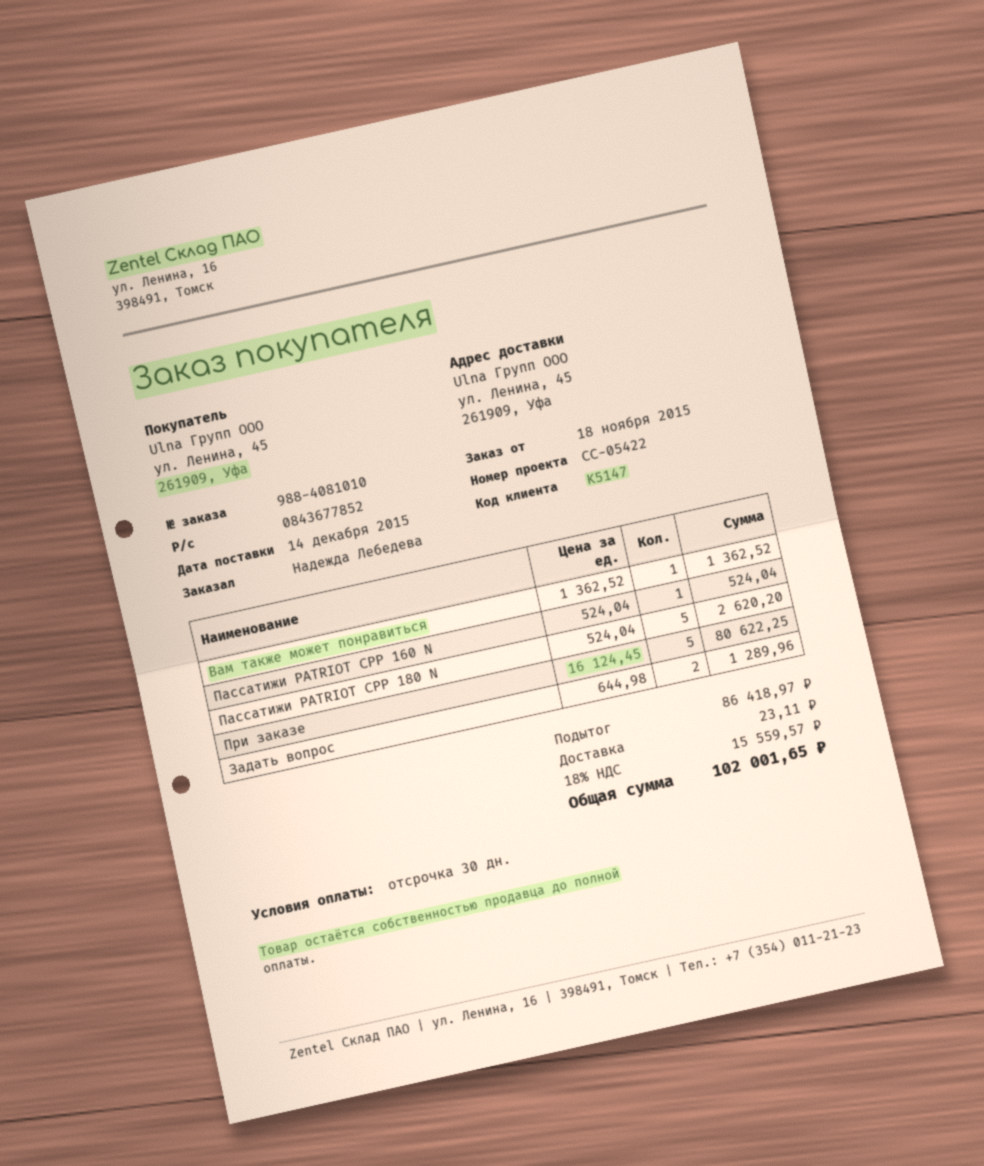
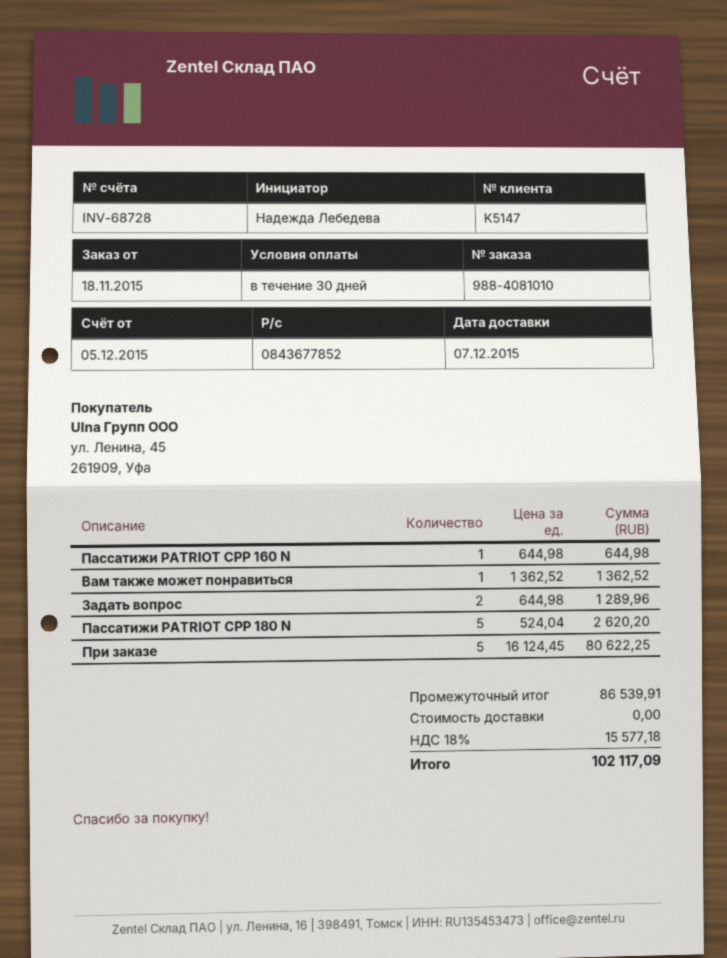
delivery date: 2015-12-14 -> 2015-12-07
Пассатижи PATRIOT CPP 160 N: 1 x 524.04 = 524.04 -> 1 x 644.98 = 644.98
subtotal: 86418.97 -> 86539.91
shipping: 23.11 -> 0.00
tax: 18% = 15559.57 -> 18% = 15577.18
total: 102001.65 -> 102117.09

